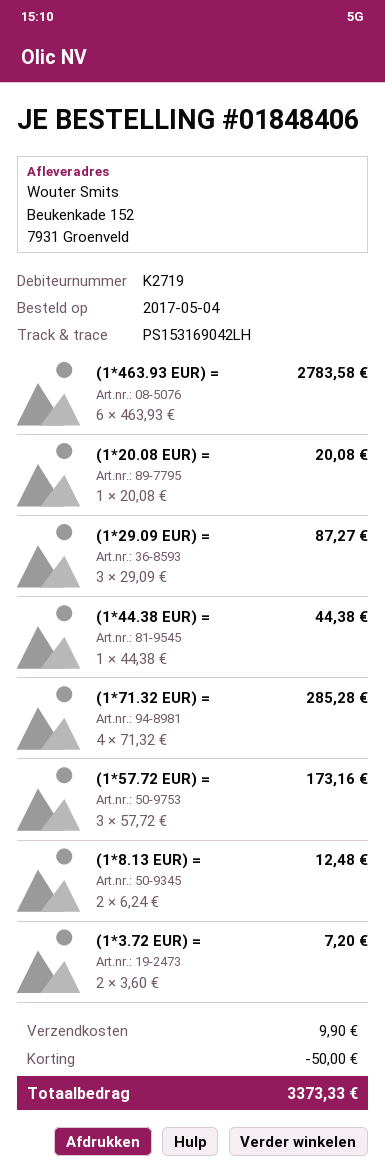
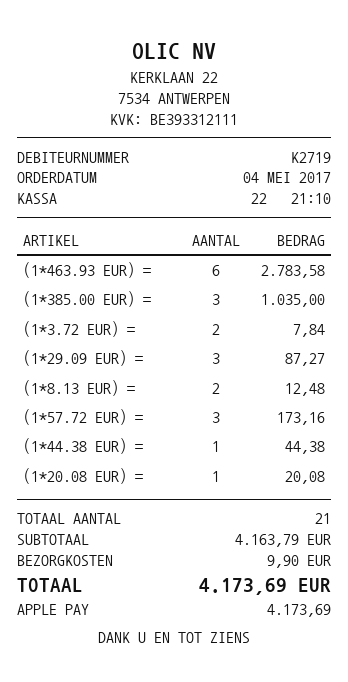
(1*71.32 EUR) =: 4 for 285.28 -> none
(1*3.72 EUR) =: 2 for 7.20 -> 2 for 7.84
(1*385.00 EUR) =: none -> 3 for 1035.00
discount: 50.00 -> none
total: 3373.33 -> 4173.69

